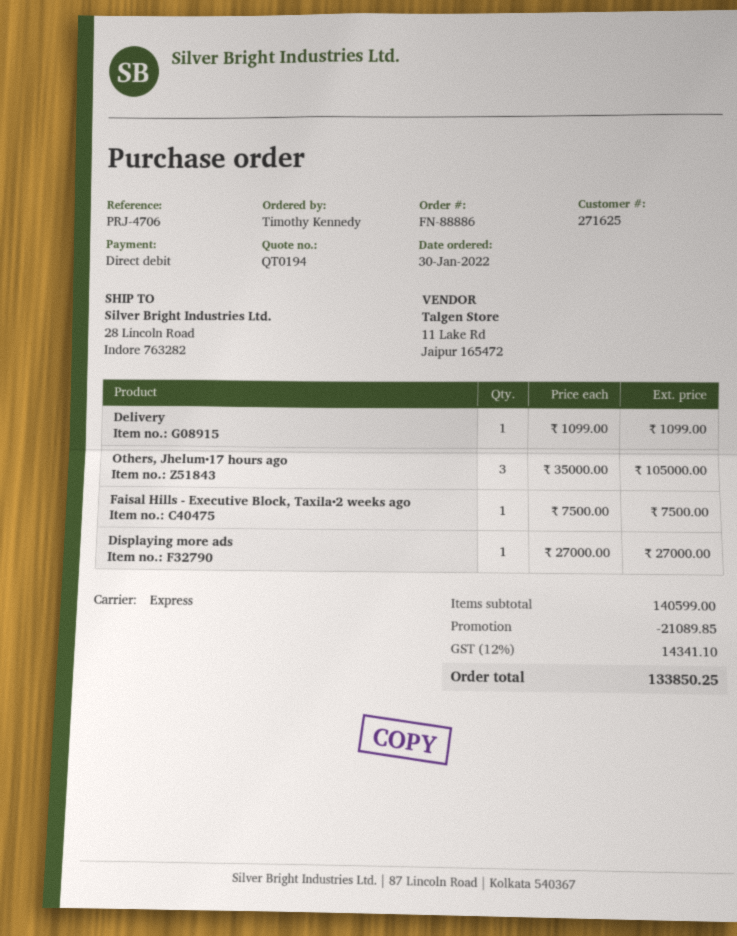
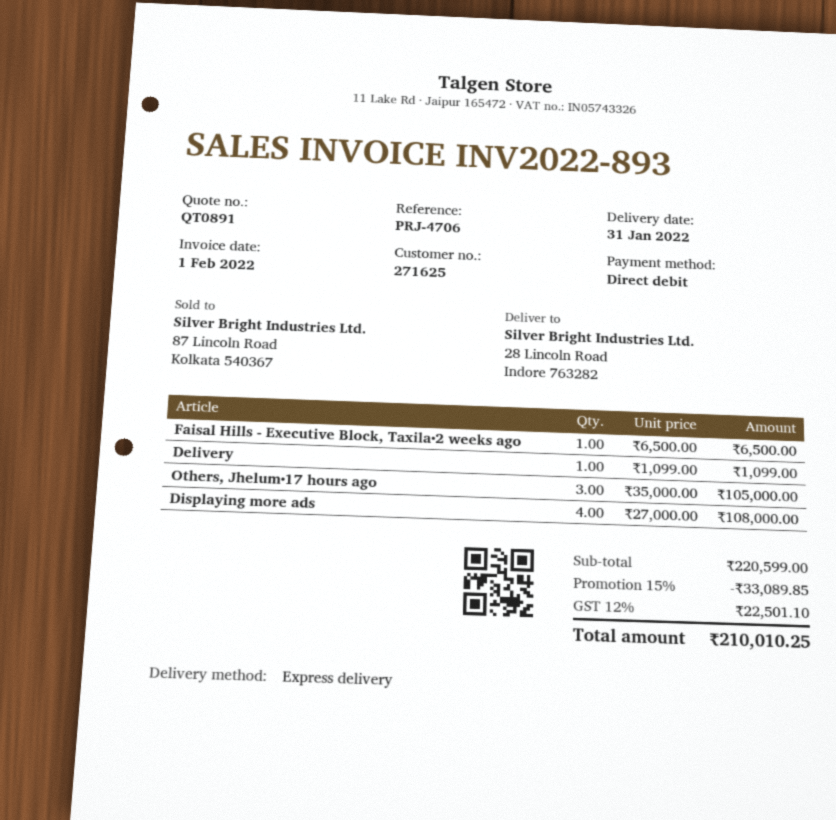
quote number: QT0194 -> QT0891
Faisal Hills - Executive Block, Taxila•2 weeks ago: 1 x 7500.00 = 7500.00 -> 1 x 6500.00 = 6500.00
Displaying more ads: 1 x 27000.00 = 27000.00 -> 4 x 27000.00 = 108000.00
subtotal: 140599.00 -> 220599.00
discount: 21089.85 -> 33089.85
tax: 12% = 14341.10 -> 12% = 22501.10
total: 133850.25 -> 210010.25

